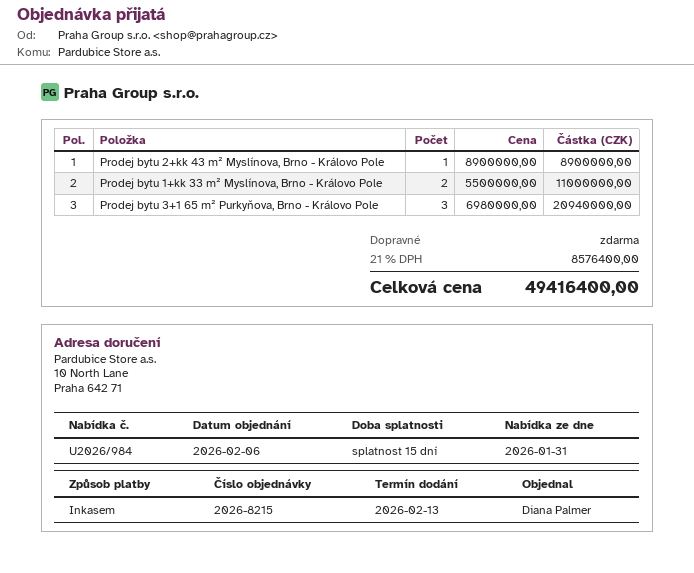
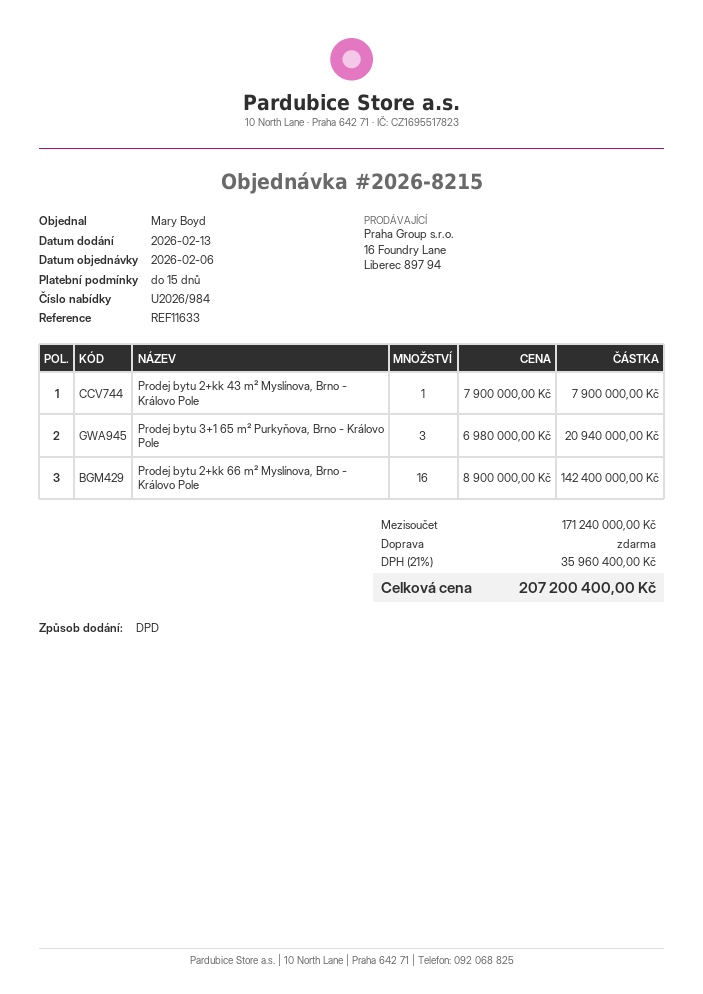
ordered by: Diana Palmer -> Mary Boyd
Prodej bytu 2+kk 43 m² Myslínova, Brno - Královo Pole: 1 x 8900000.00 = 8900000.00 -> 1 x 7900000.00 = 7900000.00
Prodej bytu 1+kk 33 m² Myslínova, Brno - Královo Pole: 2 x 5500000.00 = 11000000.00 -> none
Prodej bytu 2+kk 66 m² Myslínova, Brno - Královo Pole: none -> 16 x 8900000.00 = 142400000.00
tax: 21% = 8576400.00 -> 21% = 35960400.00
total: 49416400.00 -> 207200400.00

